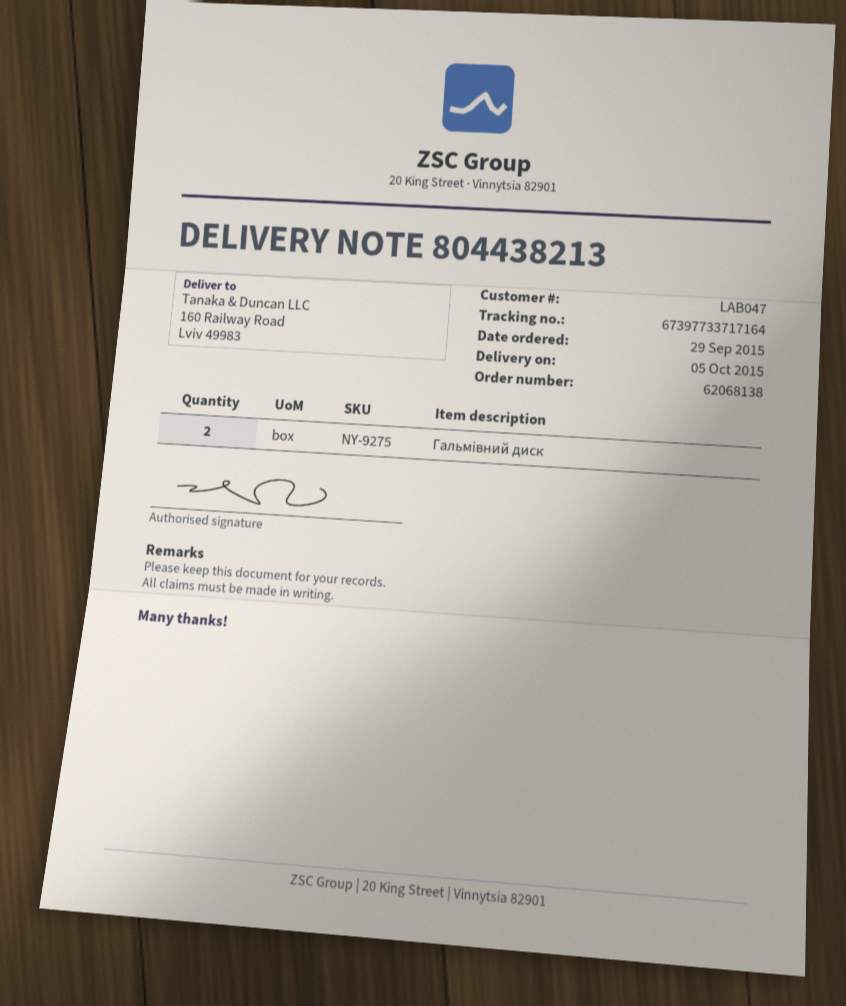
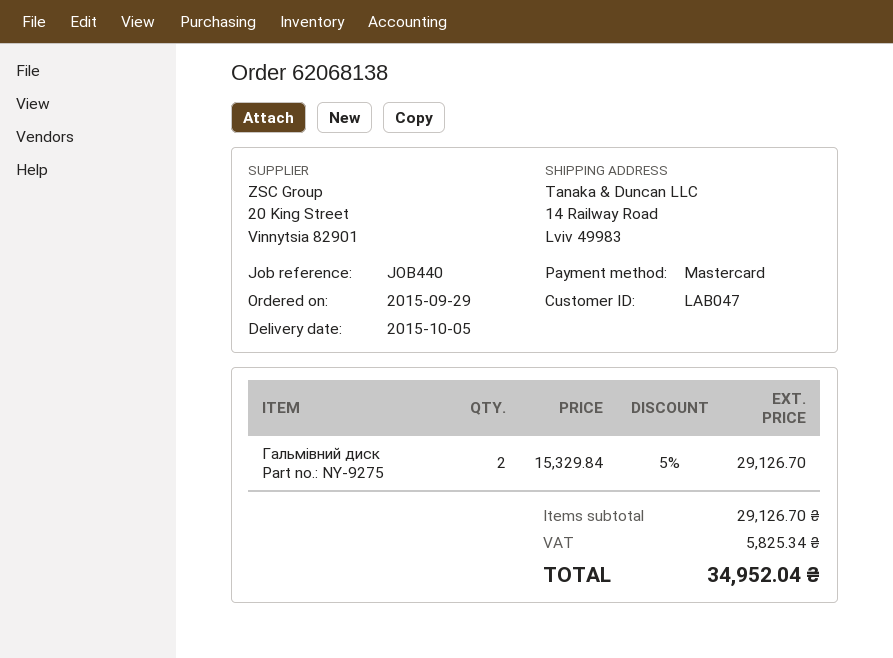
ship to: 160 Railway Road, Lviv 49983 -> 14 Railway Road, Lviv 49983

